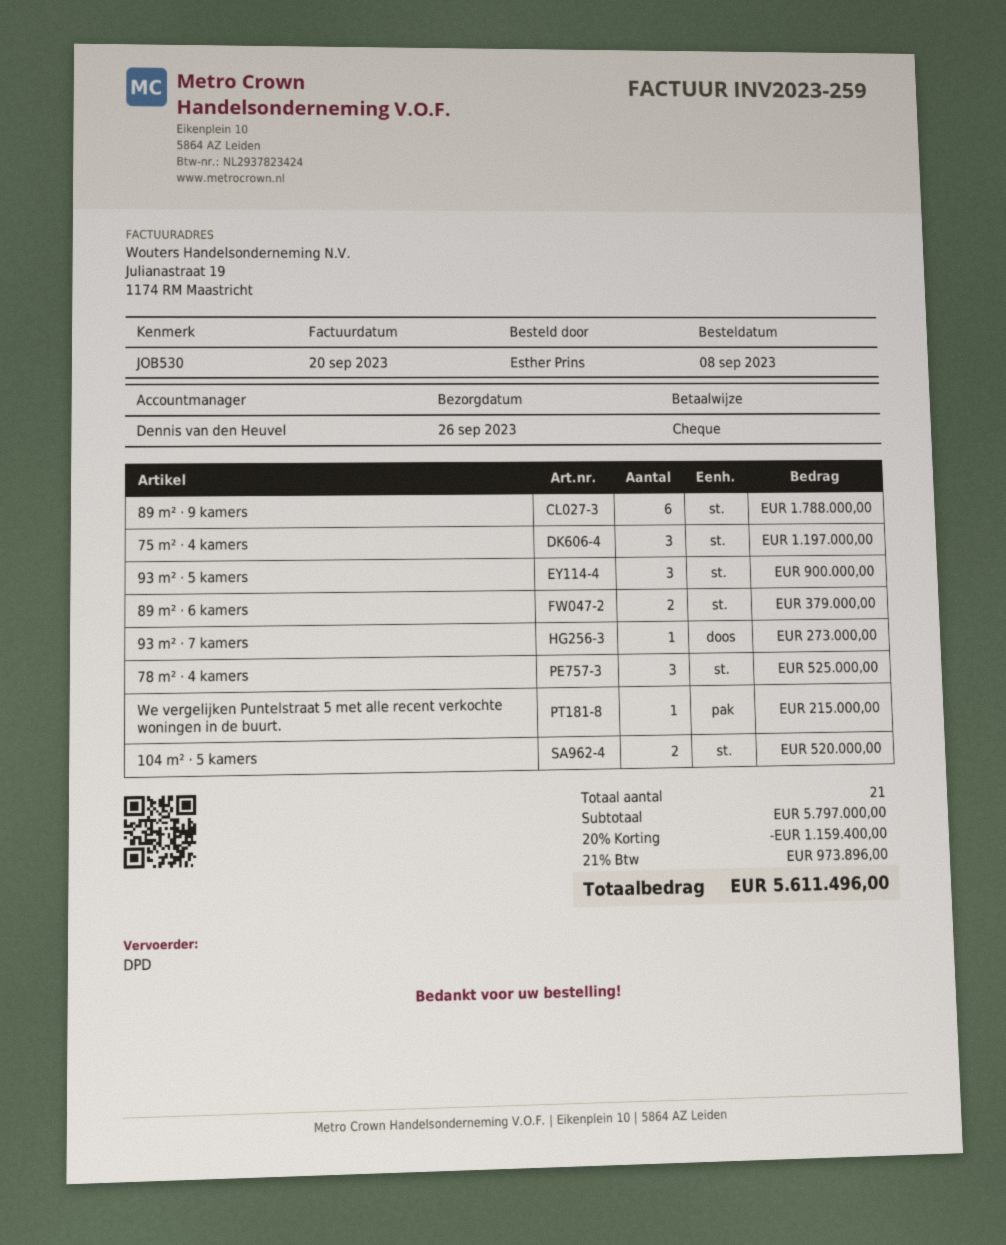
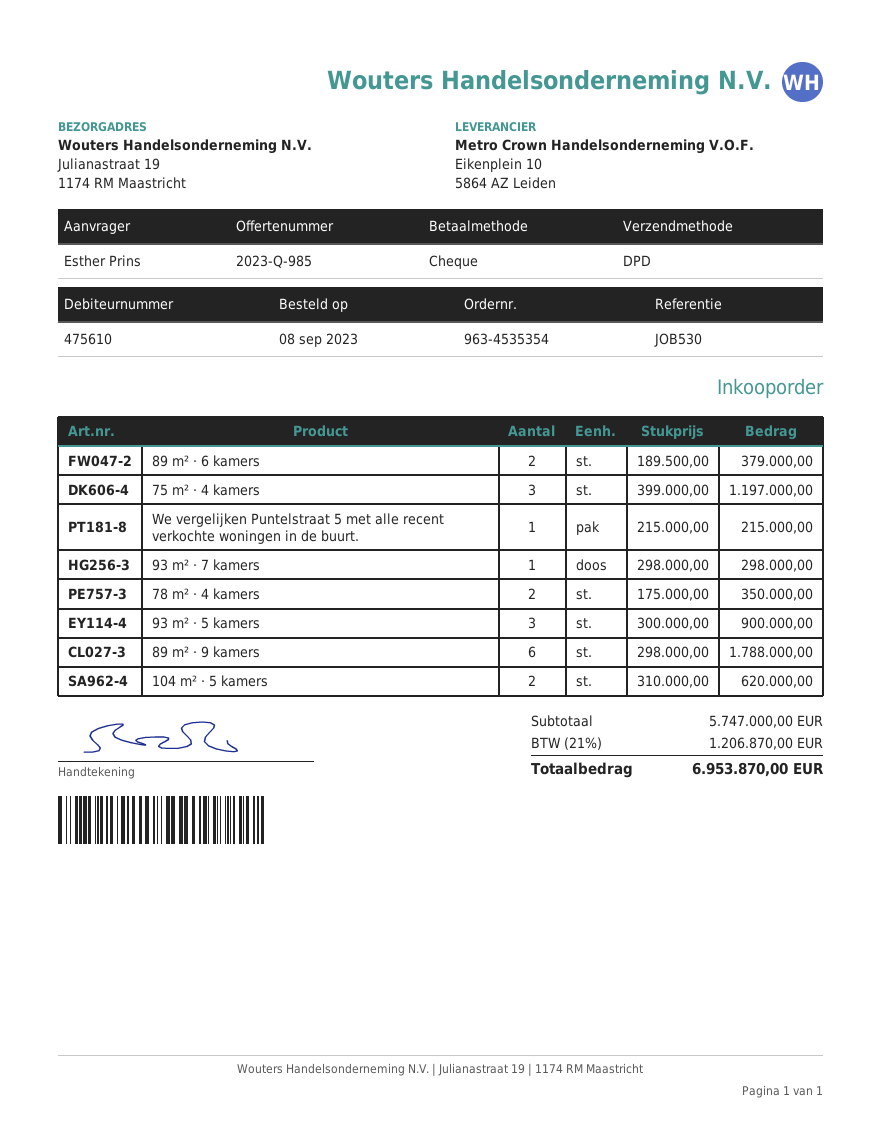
93 m² · 7 kamers: 1 for 273000.00 -> 1 for 298000.00
78 m² · 4 kamers: 3 for 525000.00 -> 2 for 350000.00
104 m² · 5 kamers: 2 for 520000.00 -> 2 for 620000.00
subtotal: 5797000.00 -> 5747000.00
discount: 20% = 1159400.00 -> none
tax: 21% = 973896.00 -> 21% = 1206870.00
total: 5611496.00 -> 6953870.00

